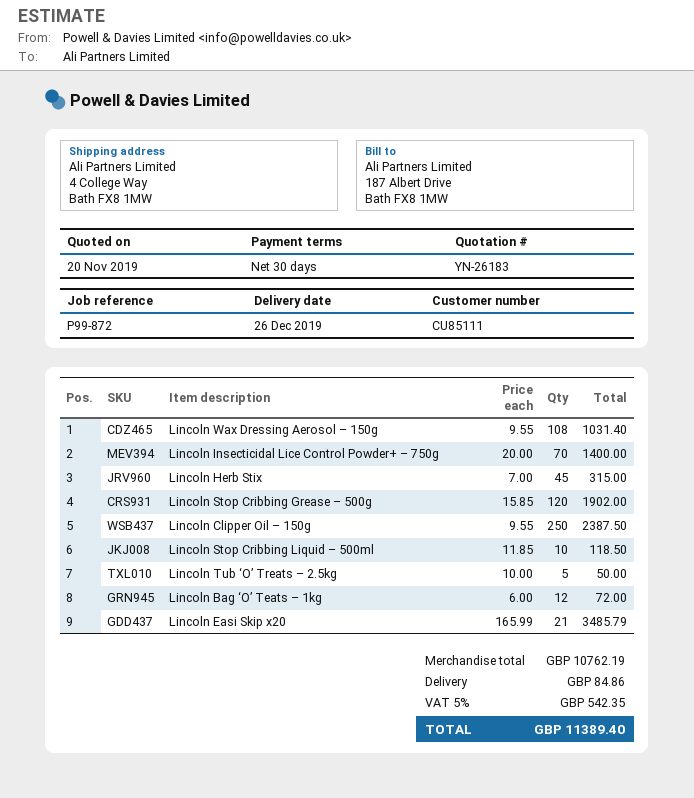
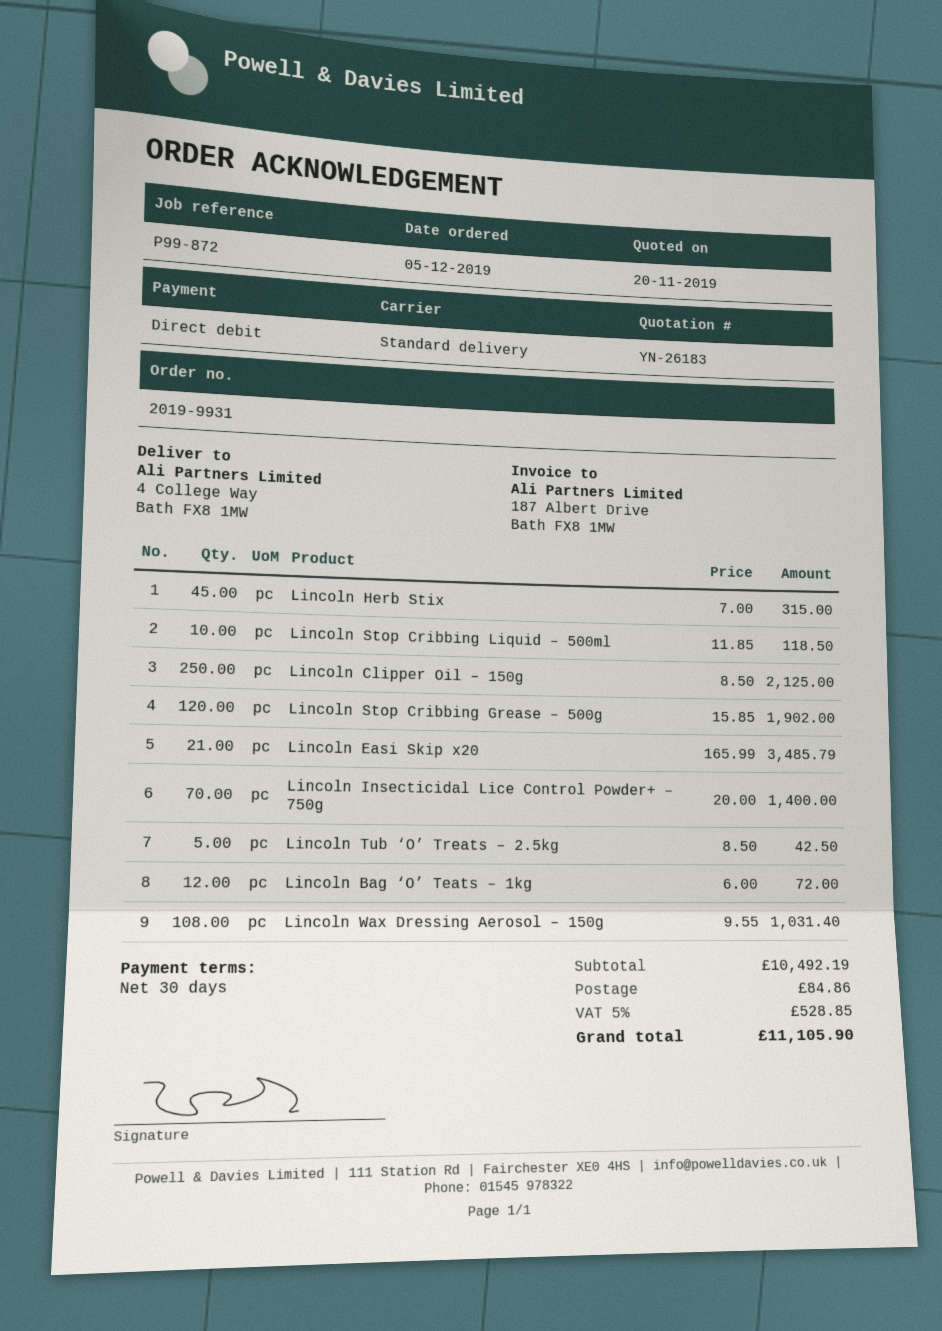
Lincoln Clipper Oil – 150g: 250 x 9.55 = 2387.50 -> 250 x 8.50 = 2125.00
Lincoln Tub ‘O’ Treats – 2.5kg: 5 x 10.00 = 50.00 -> 5 x 8.50 = 42.50
subtotal: 10762.19 -> 10492.19
tax: 5% = 542.35 -> 5% = 528.85
total: 11389.40 -> 11105.90

